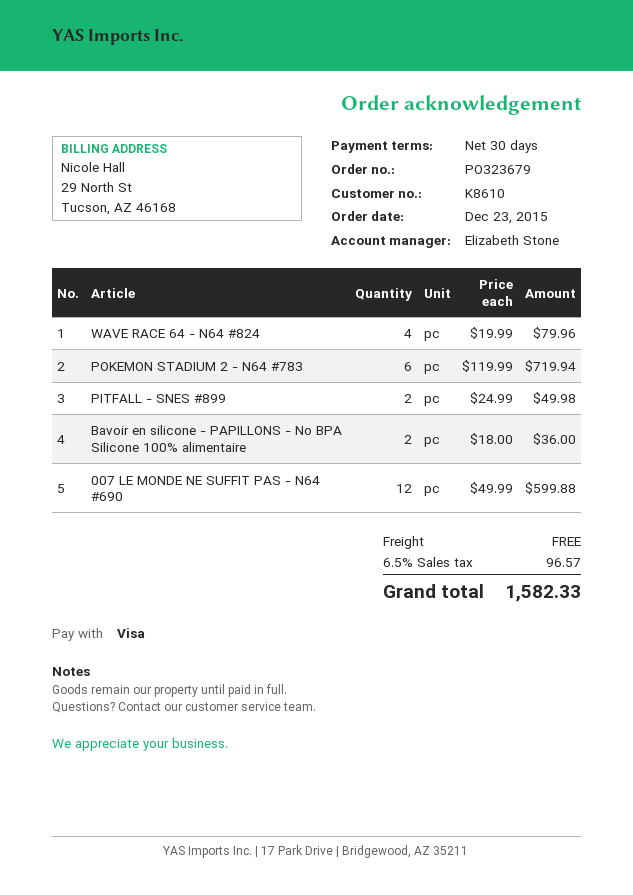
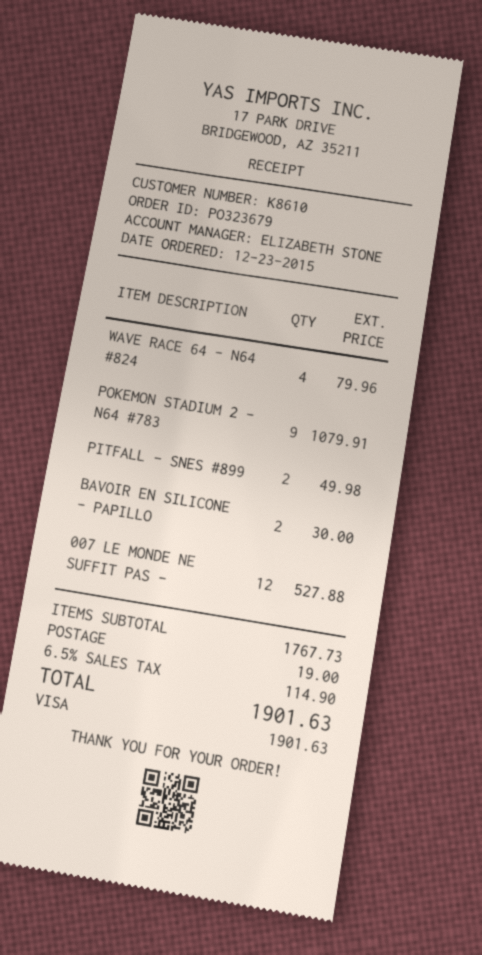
POKEMON STADIUM 2 - N64 #783: 6 for 719.94 -> 9 for 1079.91
Bavoir en silicone - PAPILLONS - No BPA Silicone 100% alimentaire: 2 for 36.00 -> 2 for 30.00
007 LE MONDE NE SUFFIT PAS - N64 #690: 12 for 599.88 -> 12 for 527.88
shipping: 0.00 -> 19.00
tax: 6.5% = 96.57 -> 6.5% = 114.90
total: 1582.33 -> 1901.63

